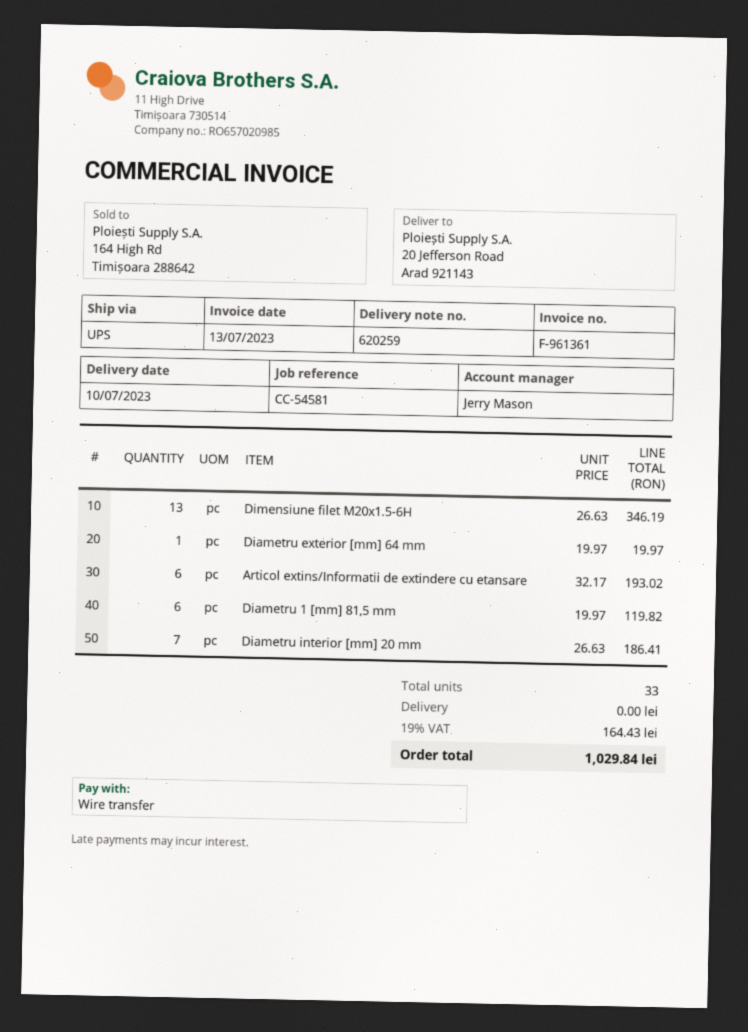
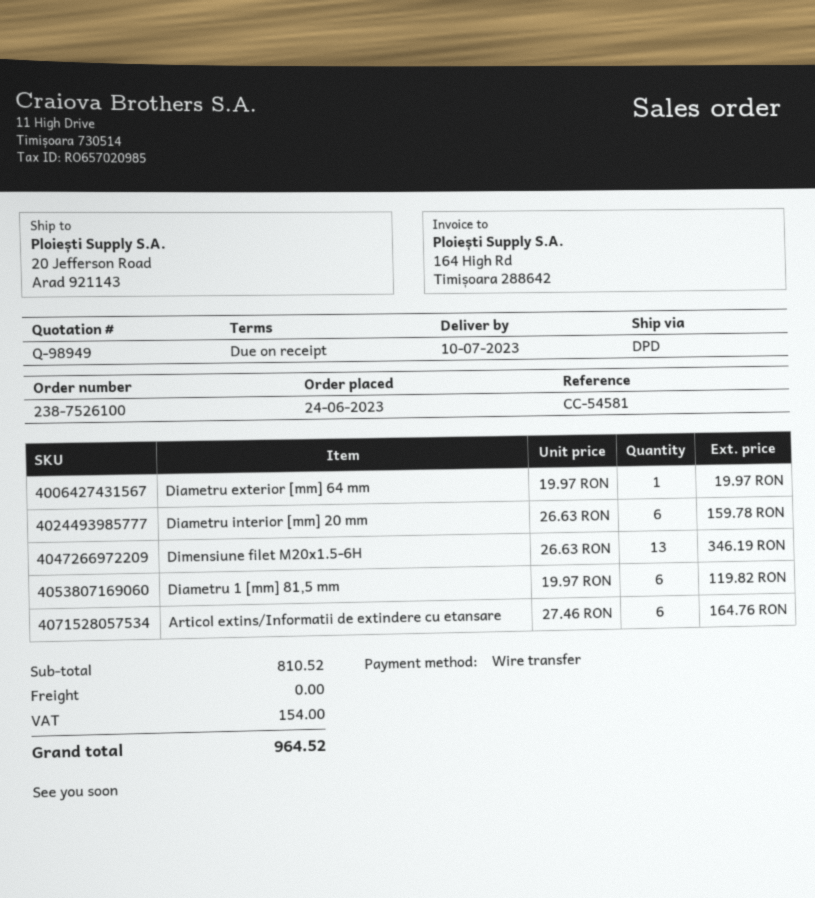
shipping method: UPS -> DPD
Articol extins/Informatii de extindere cu etansare: 6 x 32.17 = 193.02 -> 6 x 27.46 = 164.76
Diametru interior [mm] 20 mm: 7 x 26.63 = 186.41 -> 6 x 26.63 = 159.78
tax: 164.43 -> 154.00
total: 1029.84 -> 964.52

